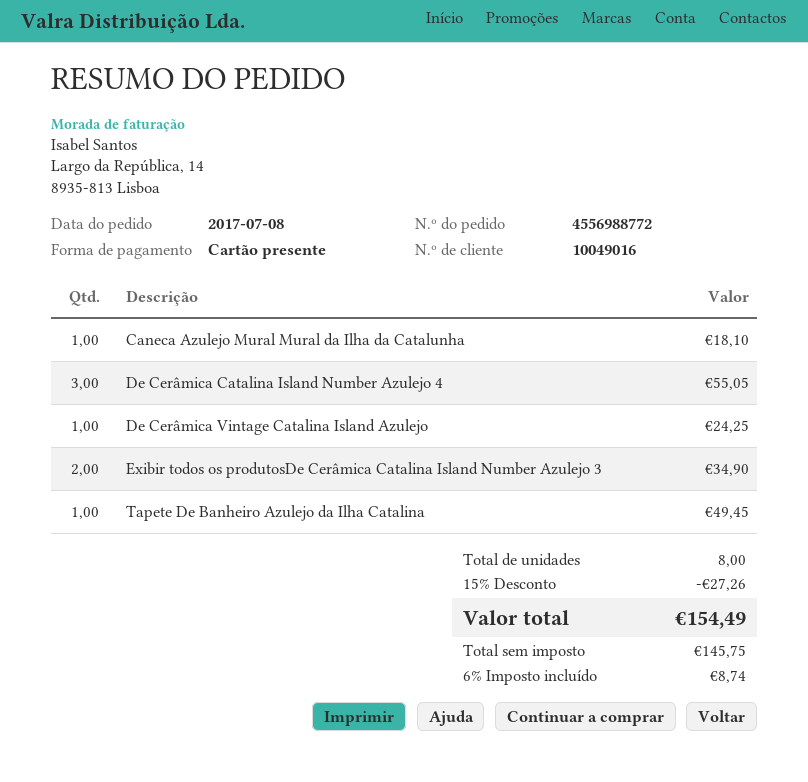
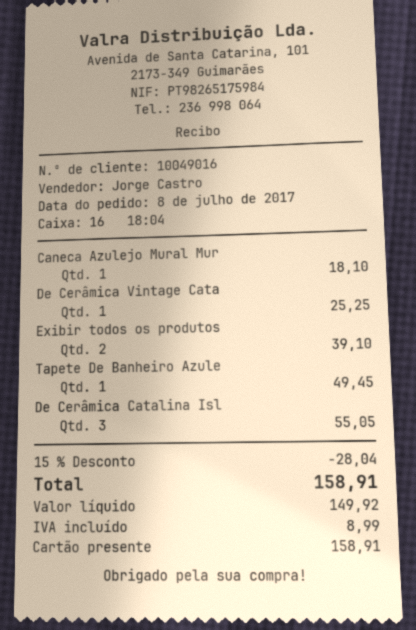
De Cerâmica Vintage Catalina Island Azulejo: 1 for 24.25 -> 1 for 25.25
Exibir todos os produtosDe Cerâmica Catalina Island Number Azulejo 3: 2 for 34.90 -> 2 for 39.10
discount: 15% = 27.26 -> 15% = 28.04
net: 145.75 -> 149.92
tax: 8.74 -> 8.99
total: 154.49 -> 158.91

